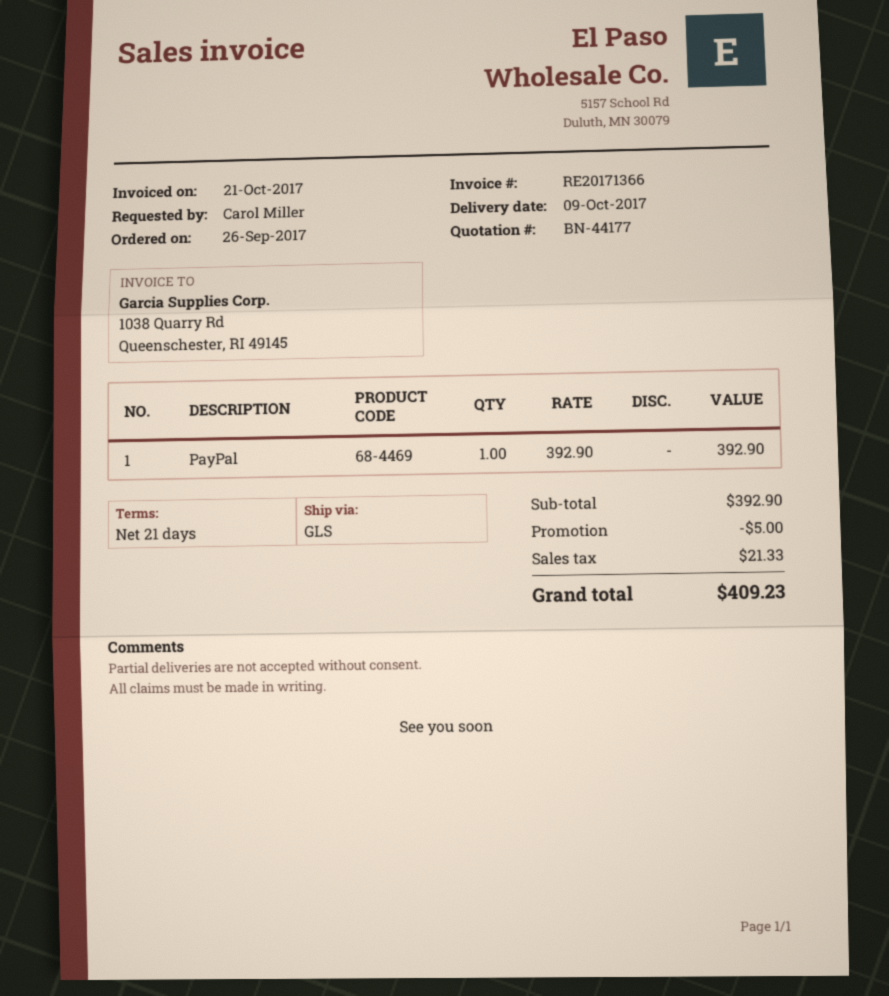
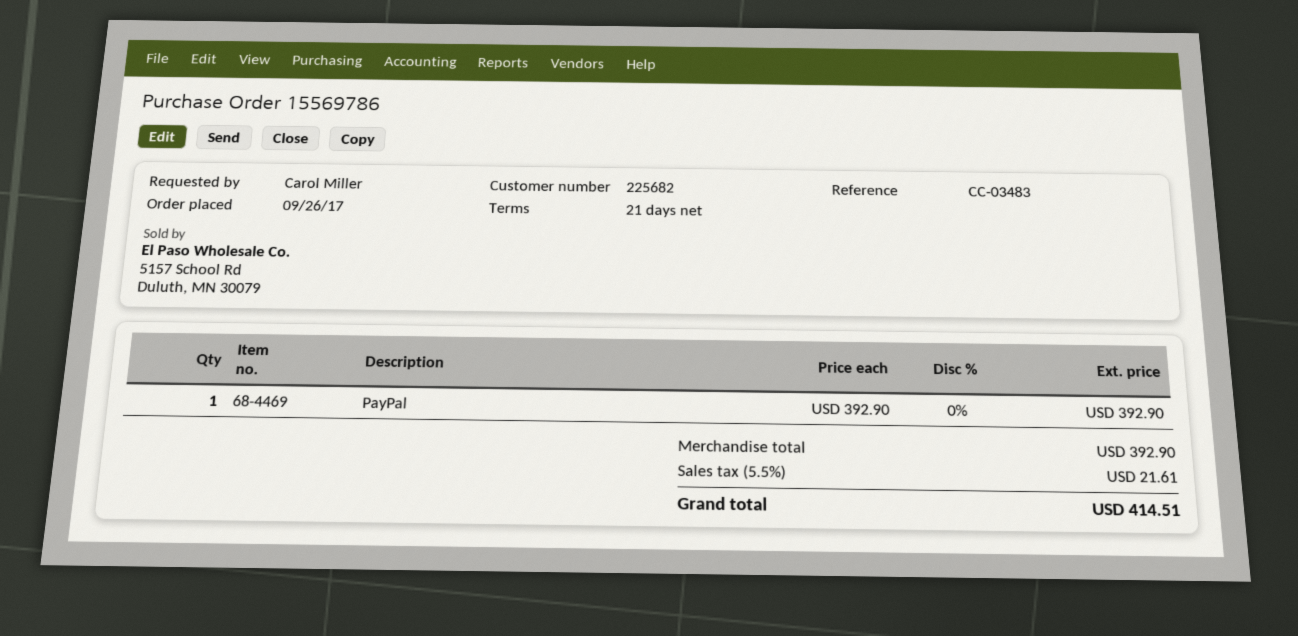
discount: 5.00 -> none
tax: 21.33 -> 21.61
total: 409.23 -> 414.51

